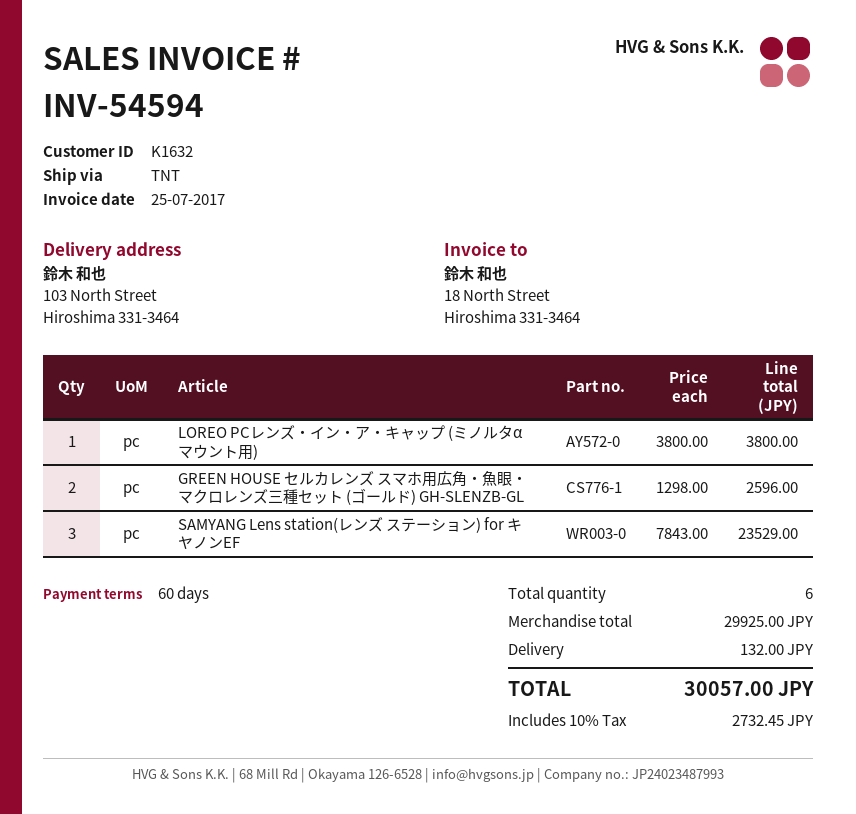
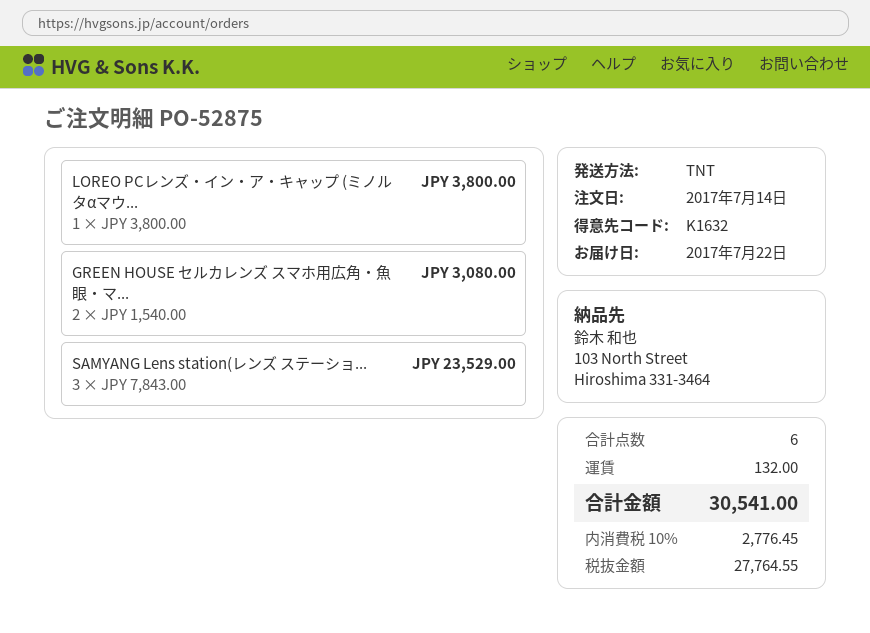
GREEN HOUSE セルカレンズ スマホ用広角・魚眼・マクロレンズ三種セット (ゴールド) GH-SLENZB-GL: 2 x 1298.00 = 2596.00 -> 2 x 1540.00 = 3080.00
tax: 10% = 2732.45 -> 10% = 2776.45
total: 30057.00 -> 30541.00

